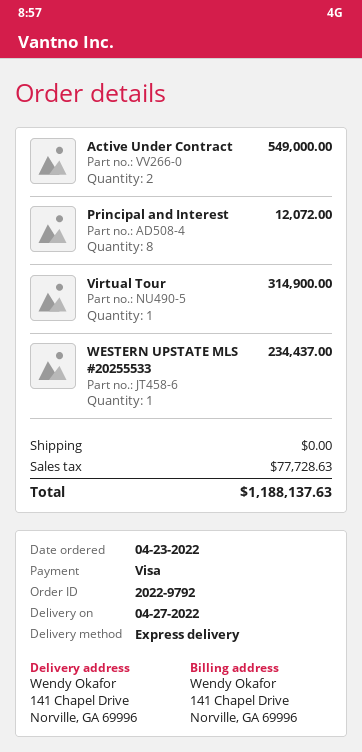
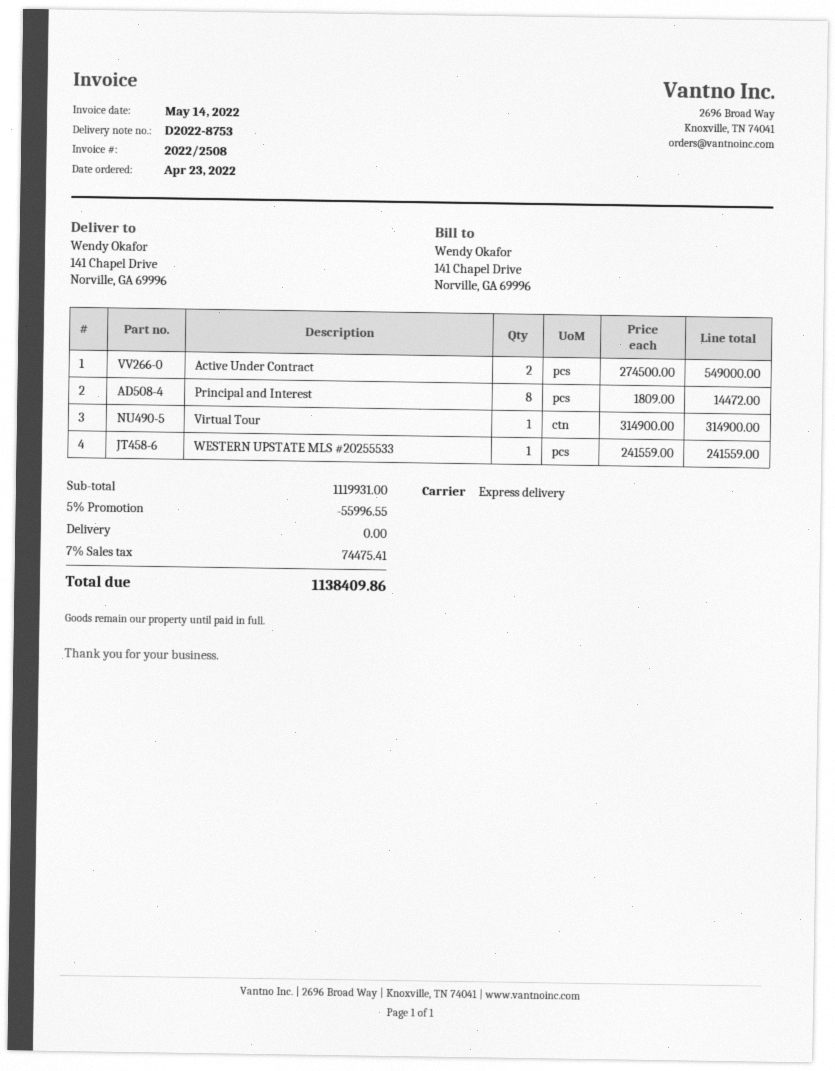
Principal and Interest: 8 for 12072.00 -> 8 for 14472.00
WESTERN UPSTATE MLS #20255533: 1 for 234437.00 -> 1 for 241559.00
discount: none -> 5% = 55996.55
tax: 77728.63 -> 74475.41
total: 1188137.63 -> 1138409.86

